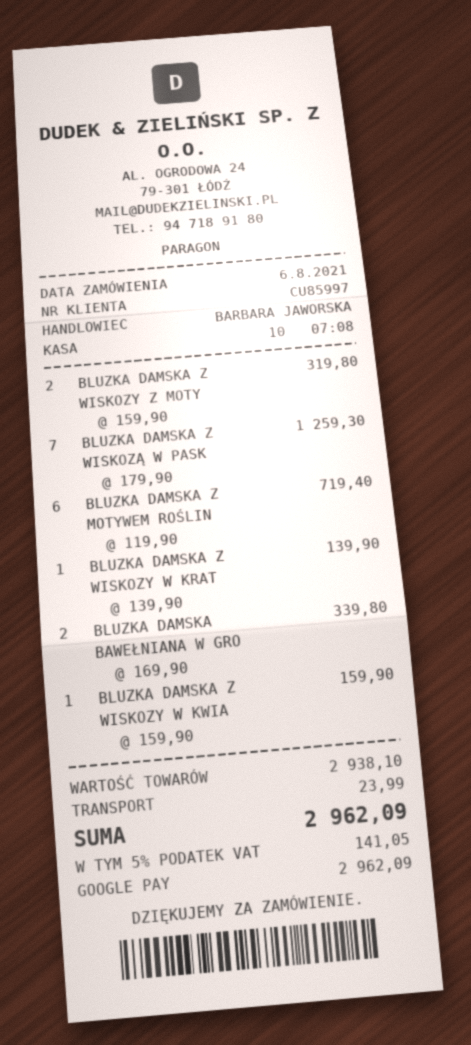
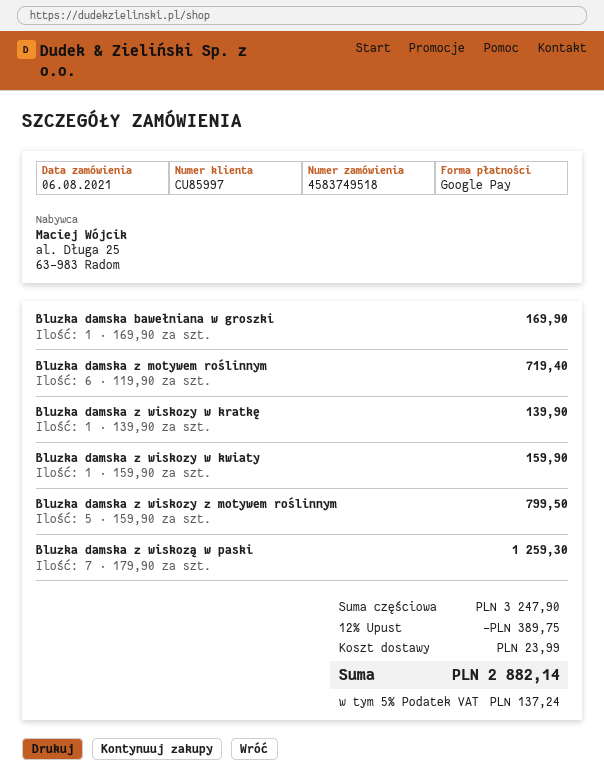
BLUZKA DAMSKA Z WISKOZY Z MOTY: 2 x 159.90 = 319.80 -> 5 x 159.90 = 799.50
BLUZKA DAMSKA BAWEŁNIANA W GRO: 2 x 169.90 = 339.80 -> 1 x 169.90 = 169.90
subtotal: 2938.10 -> 3247.90
discount: none -> 12% = 389.75
tax: 5% = 141.05 -> 5% = 137.24
total: 2962.09 -> 2882.14

